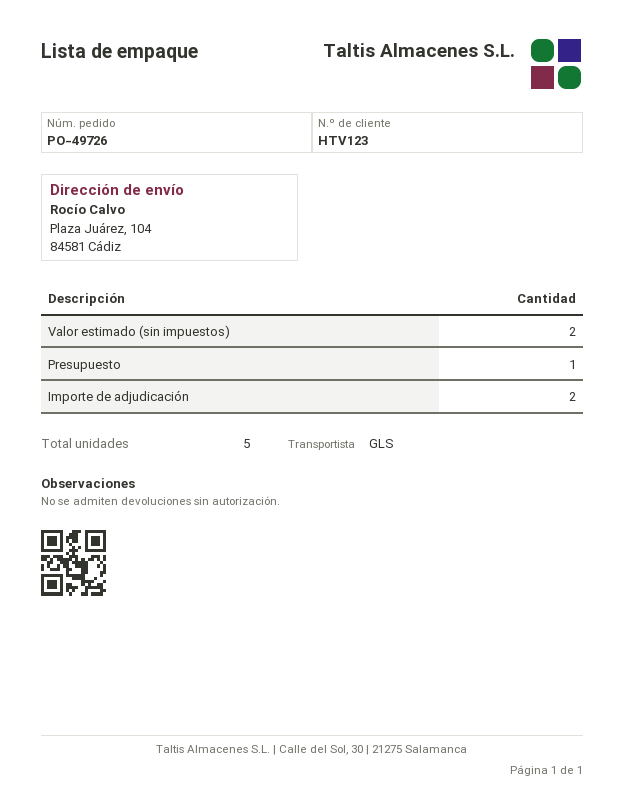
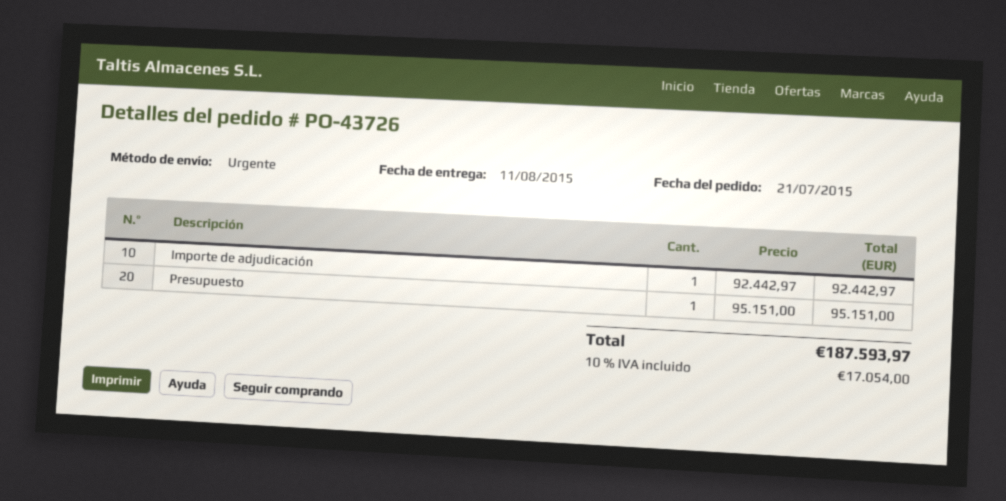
order number: PO-49726 -> PO-43726
shipping method: GLS -> express
Valor estimado (sin impuestos): 2 -> none
Importe de adjudicación: 2 -> 1

